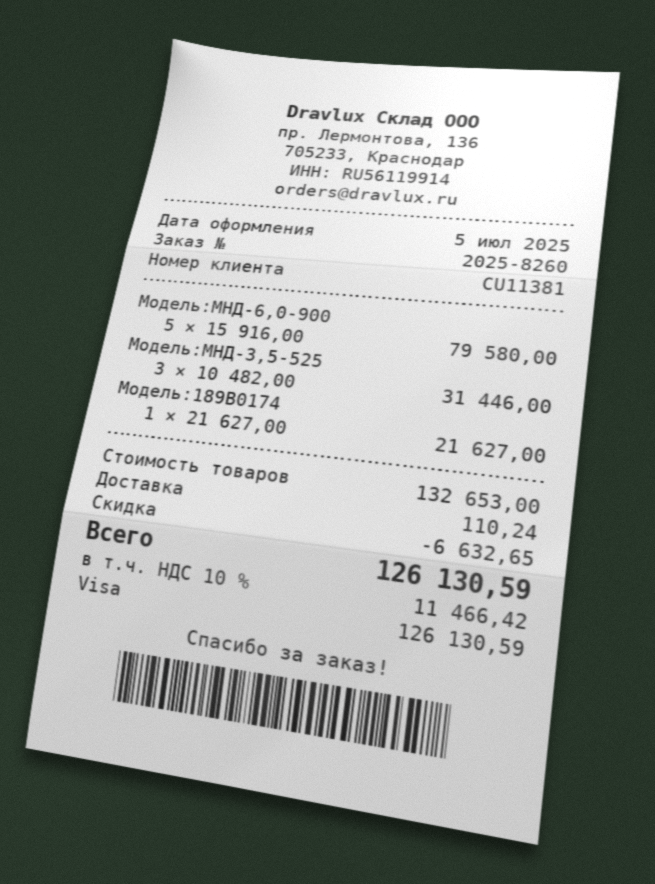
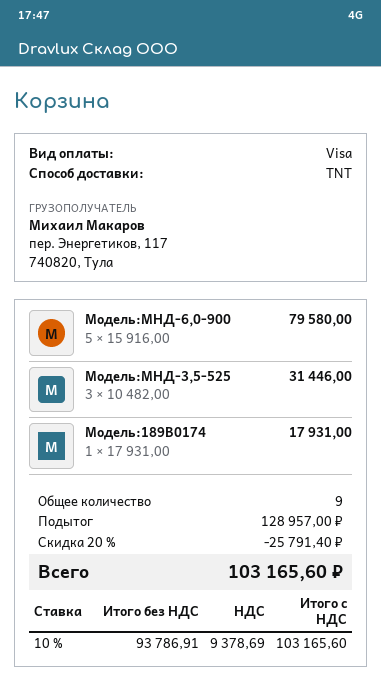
Модель:189B0174: 1 x 21627.00 = 21627.00 -> 1 x 17931.00 = 17931.00
subtotal: 132653.00 -> 128957.00
discount: 6632.65 -> 25791.40
shipping: 110.24 -> none
tax: 10% = 11466.42 -> 10% = 9378.69
total: 126130.59 -> 103165.60

